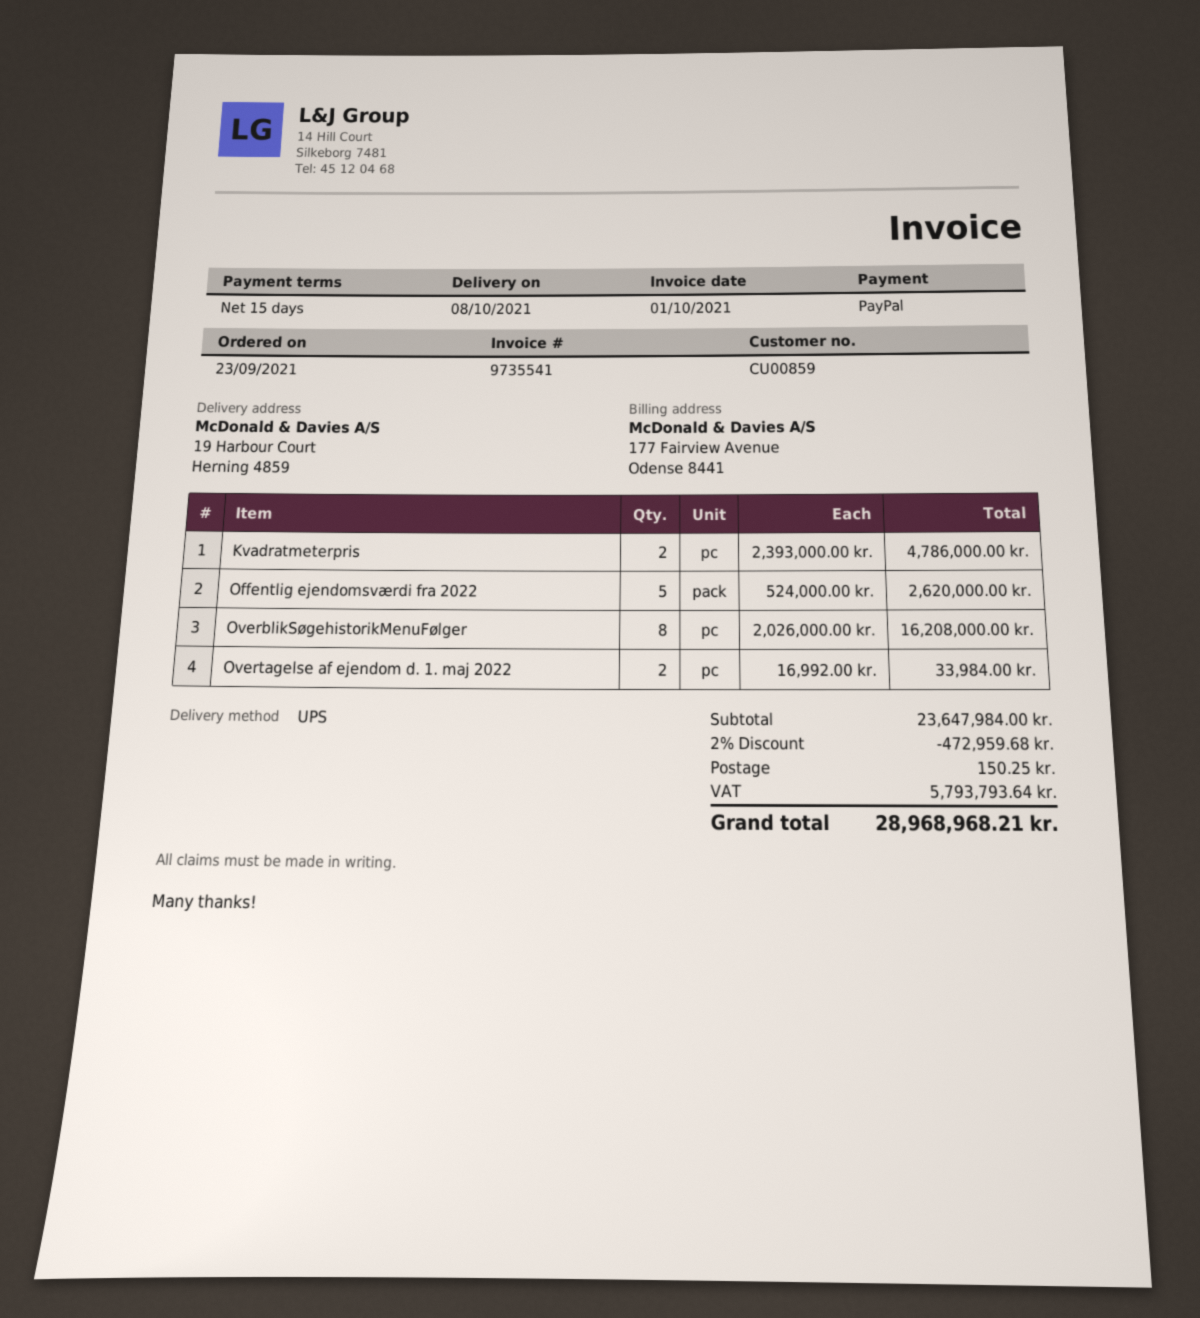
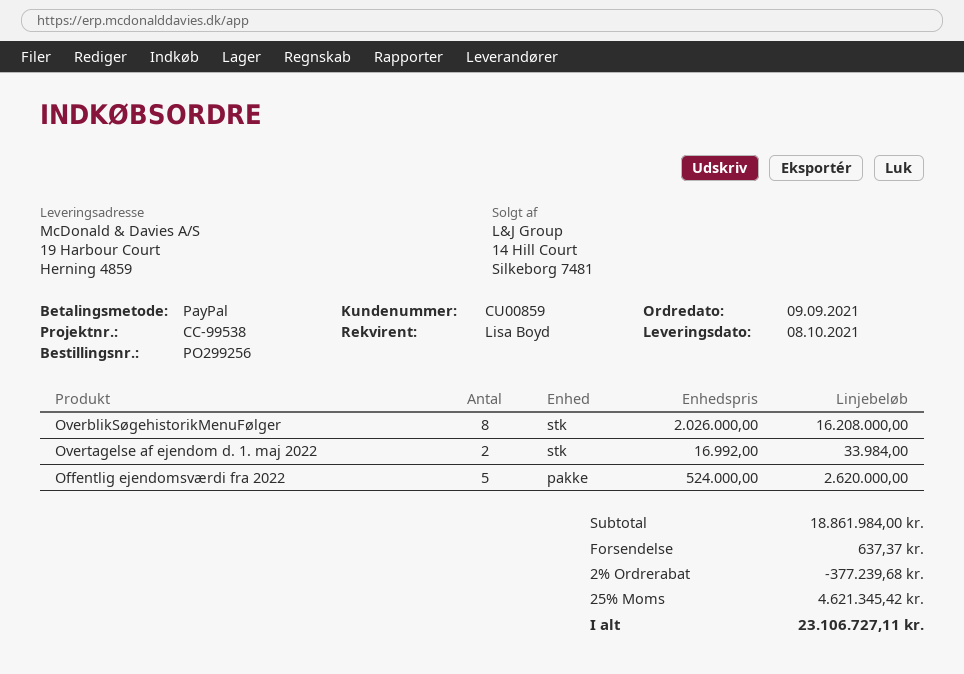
order date: 2021-09-23 -> 2021-09-09
Kvadratmeterpris: 2 x 2393000.00 = 4786000.00 -> none
subtotal: 23647984.00 -> 18861984.00
discount: 2% = 472959.68 -> 2% = 377239.68
shipping: 150.25 -> 637.37
tax: 5793793.64 -> 4621345.42
total: 28968968.21 -> 23106727.11

